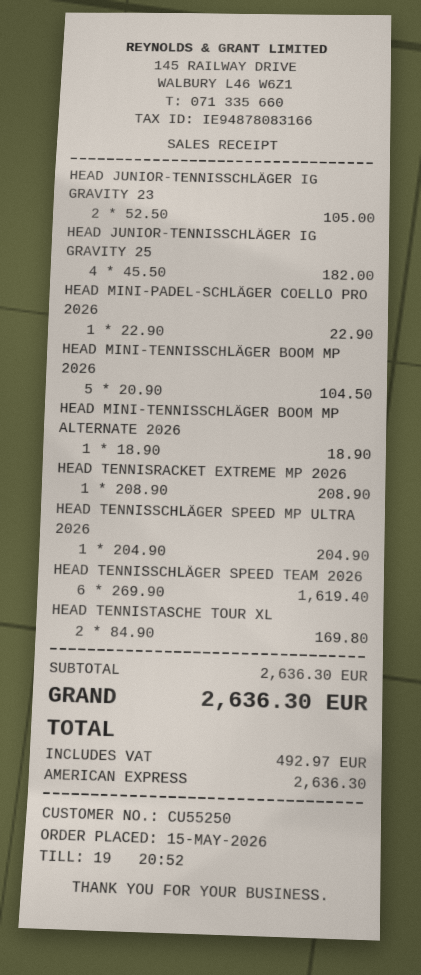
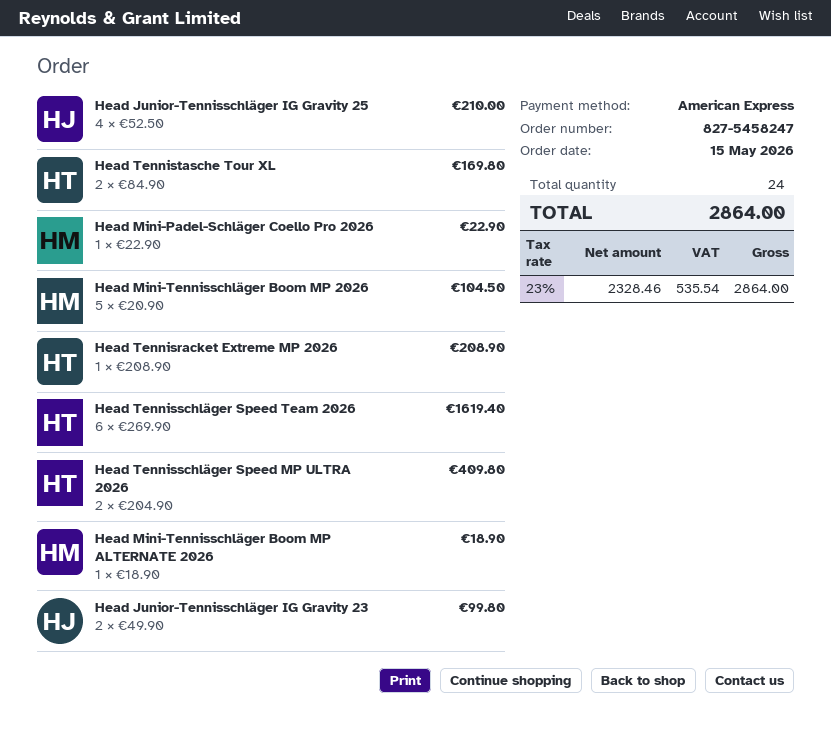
HEAD JUNIOR-TENNISSCHLÄGER IG GRAVITY 23: 2 x 52.50 = 105.00 -> 2 x 49.90 = 99.80
HEAD JUNIOR-TENNISSCHLÄGER IG GRAVITY 25: 4 x 45.50 = 182.00 -> 4 x 52.50 = 210.00
HEAD TENNISSCHLÄGER SPEED MP ULTRA 2026: 1 x 204.90 = 204.90 -> 2 x 204.90 = 409.80
tax: 492.97 -> 535.54
total: 2636.30 -> 2864.00

